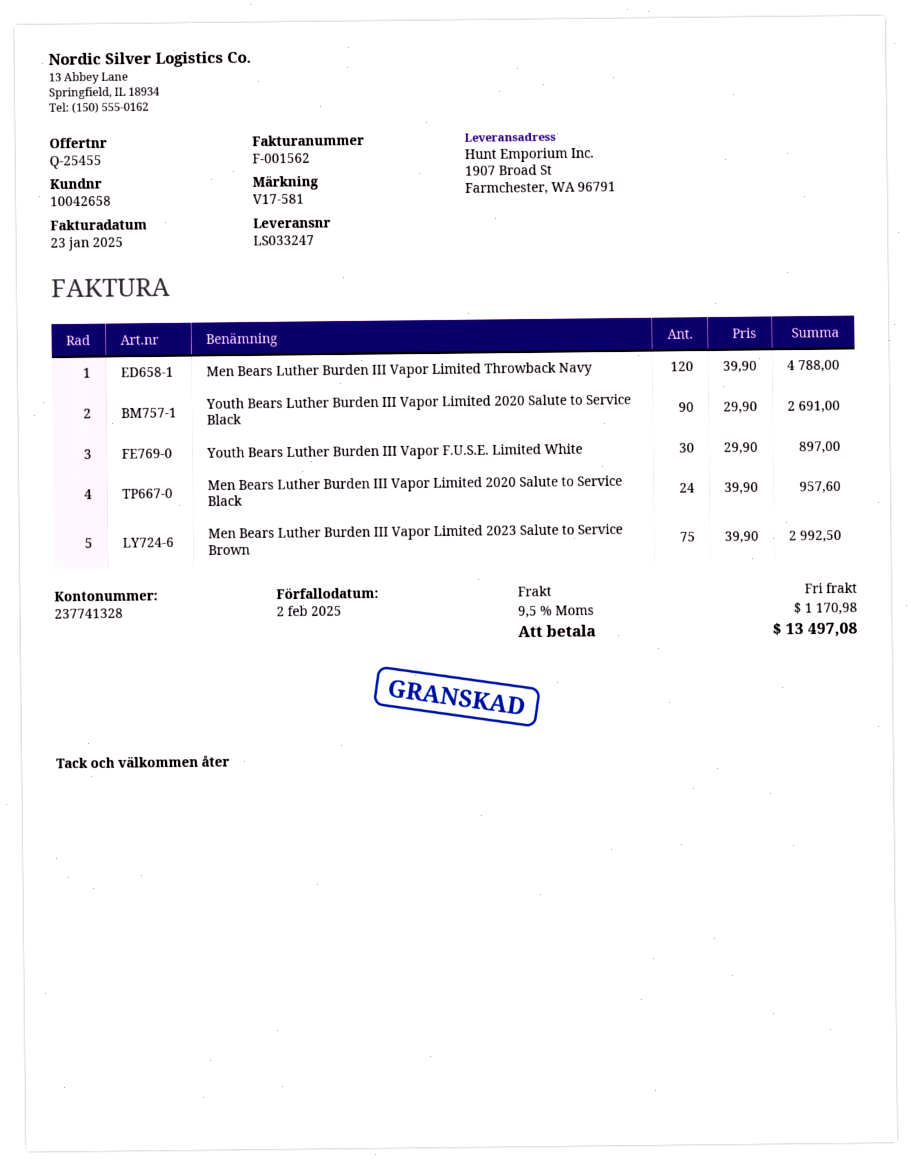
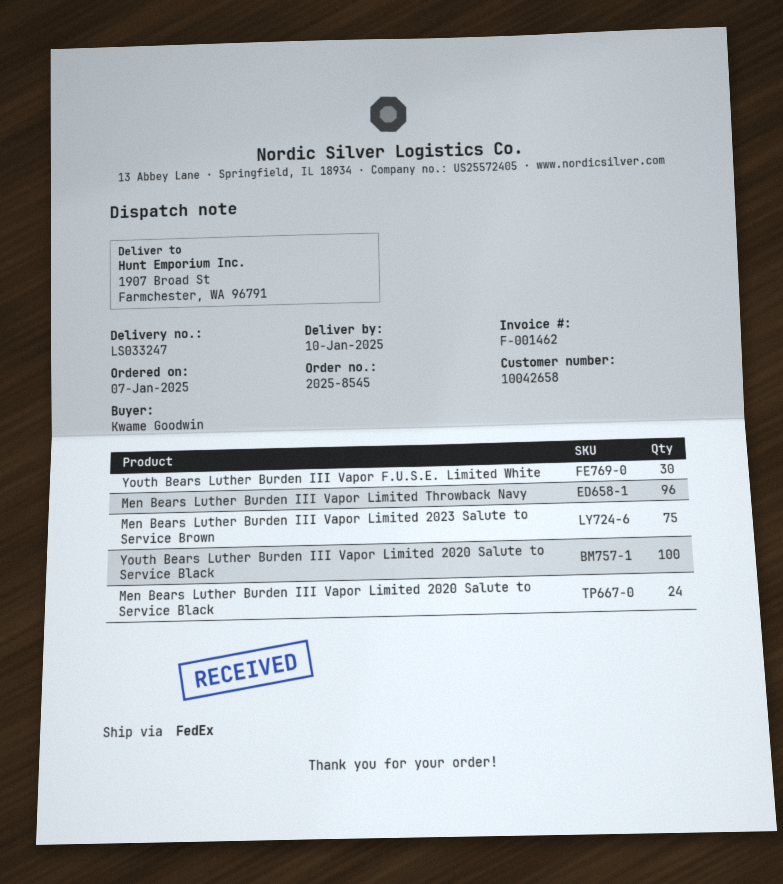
invoice number: F-001562 -> F-001462
Men Bears Luther Burden III Vapor Limited Throwback Navy: 120 -> 96
Youth Bears Luther Burden III Vapor Limited 2020 Salute to Service Black: 90 -> 100

